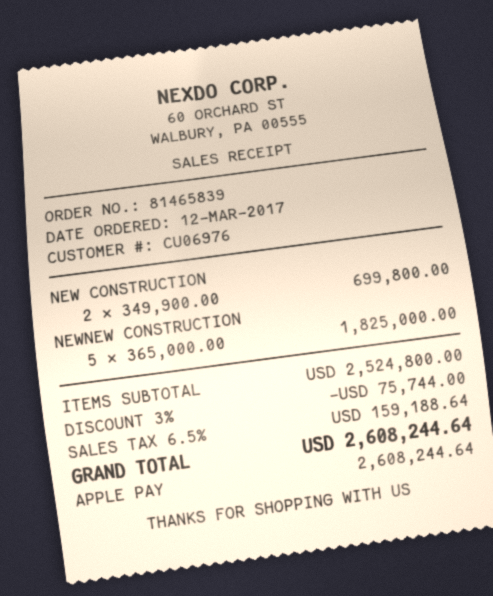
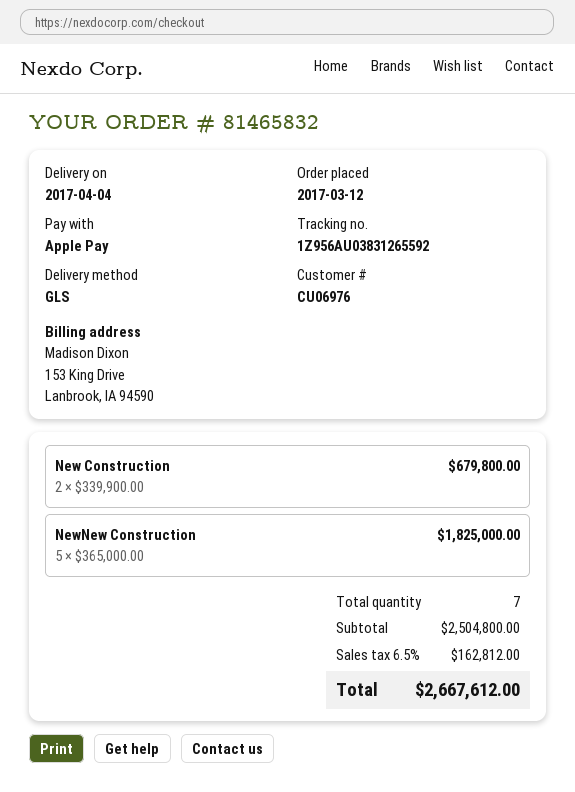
order number: 81465839 -> 81465832
NEW CONSTRUCTION: 2 x 349900.00 = 699800.00 -> 2 x 339900.00 = 679800.00
subtotal: 2524800.00 -> 2504800.00
discount: 3% = 75744.00 -> none
tax: 6.5% = 159188.64 -> 6.5% = 162812.00
total: 2608244.64 -> 2667612.00

